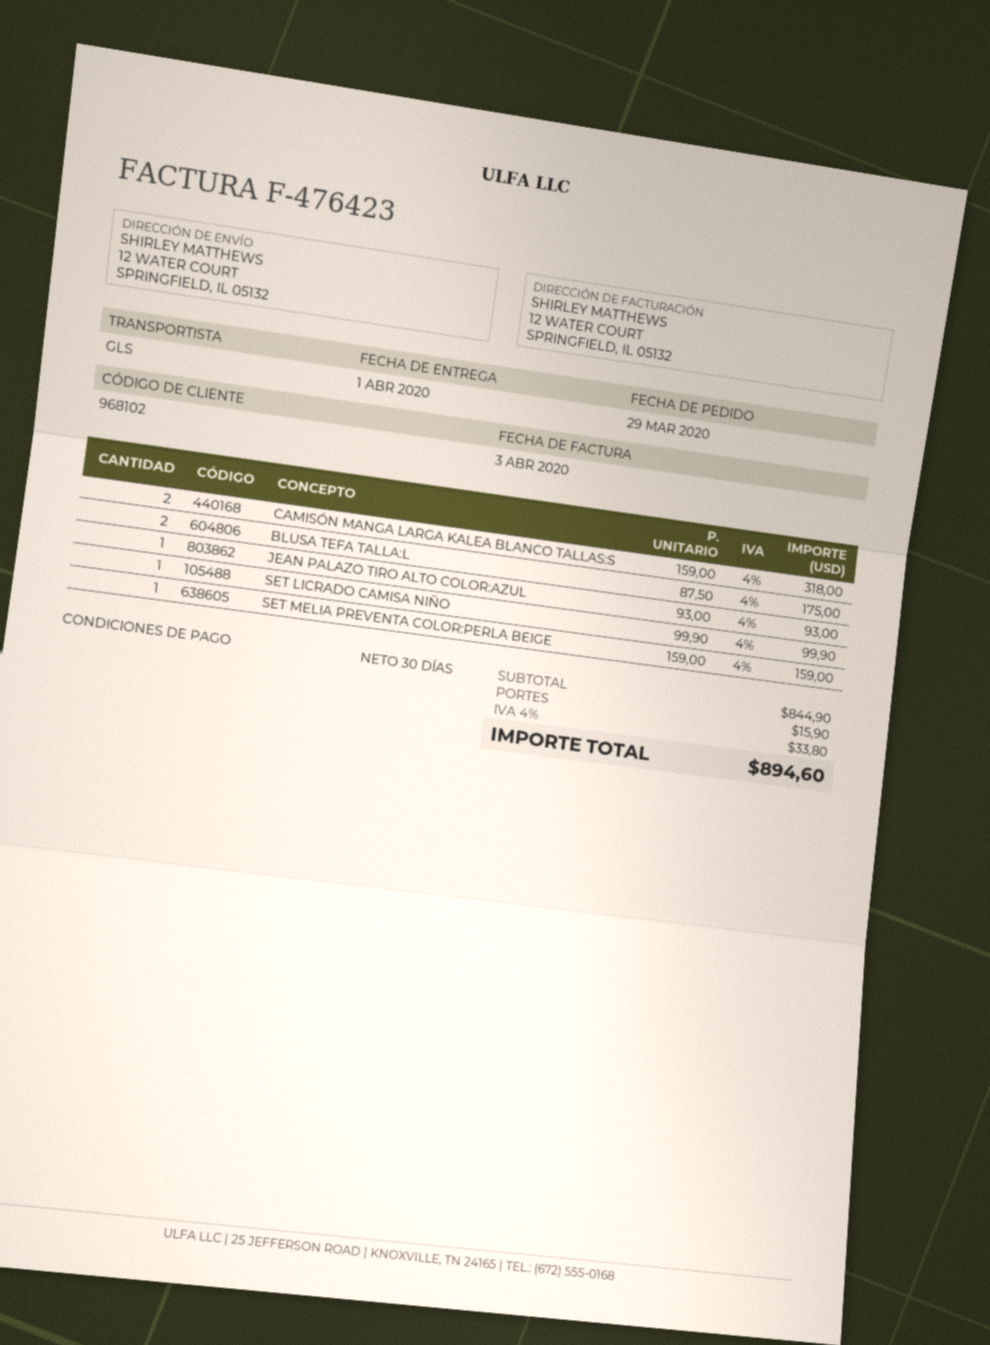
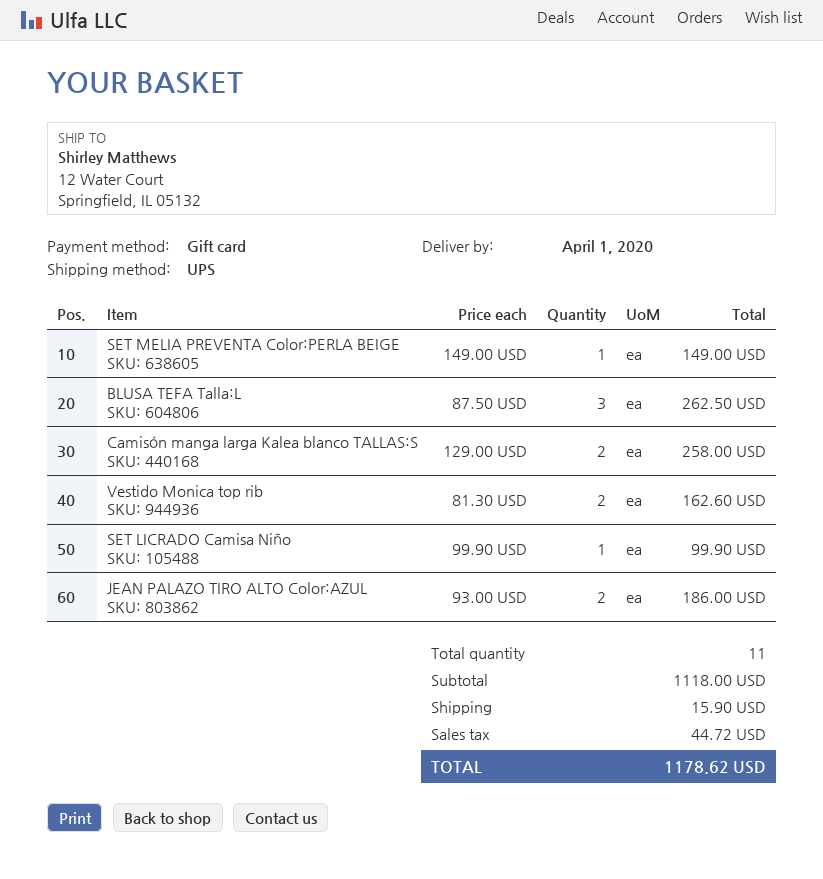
shipping method: GLS -> UPS
CAMISÓN MANGA LARGA KALEA BLANCO TALLAS:S: 2 x 159.00 = 318.00 -> 2 x 129.00 = 258.00
BLUSA TEFA TALLA:L: 2 x 87.50 = 175.00 -> 3 x 87.50 = 262.50
JEAN PALAZO TIRO ALTO COLOR:AZUL: 1 x 93.00 = 93.00 -> 2 x 93.00 = 186.00
SET MELIA PREVENTA COLOR:PERLA BEIGE: 1 x 159.00 = 159.00 -> 1 x 149.00 = 149.00
Vestido Monica top rib: none -> 2 x 81.30 = 162.60
subtotal: 844.90 -> 1118.00
tax: 33.80 -> 44.72
total: 894.60 -> 1178.62

